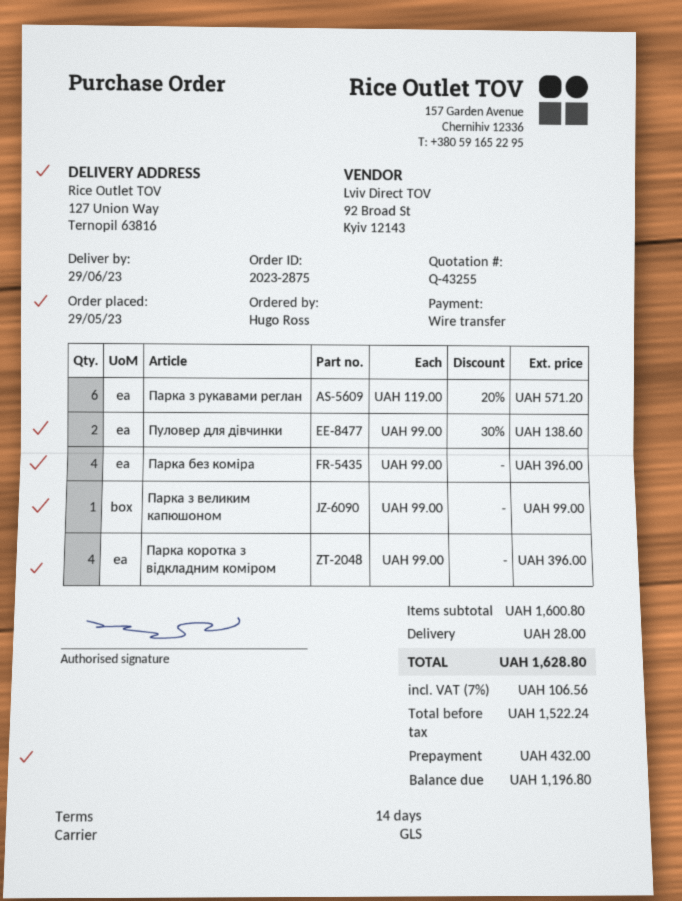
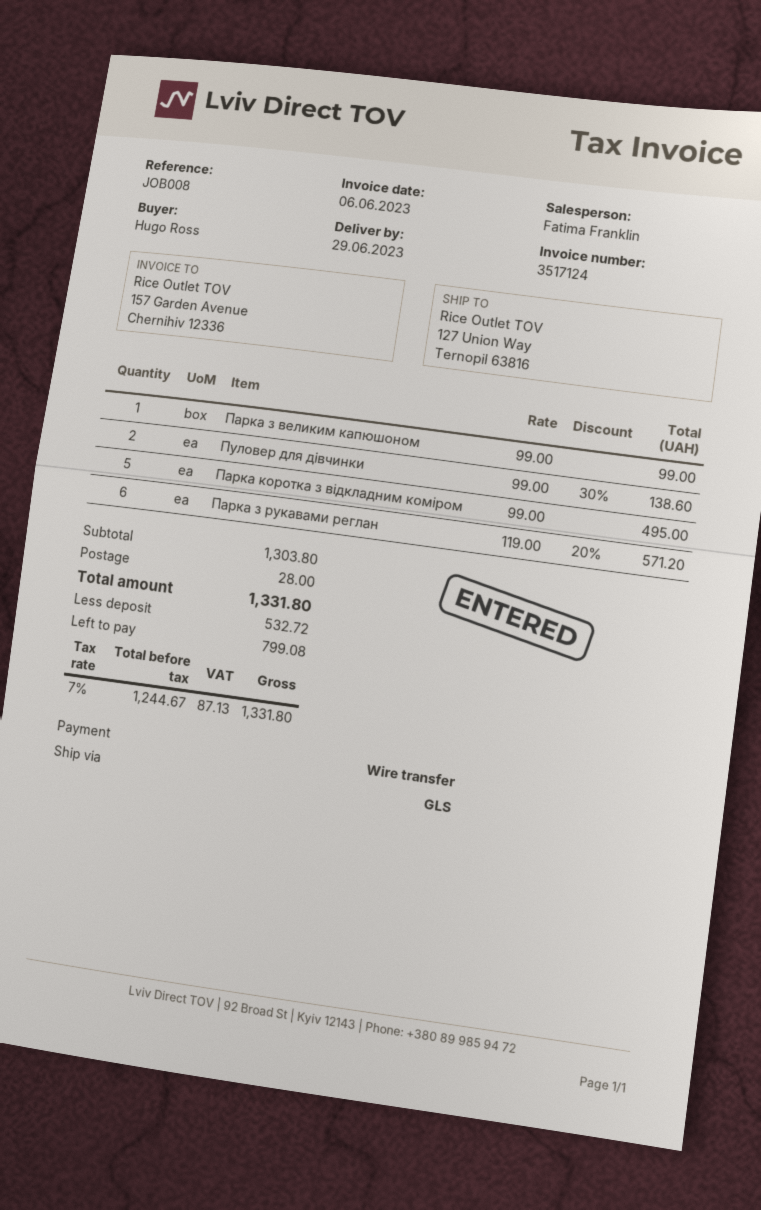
Парка без коміра: 4 x 99.00 = 396.00 -> none
Парка коротка з відкладним коміром: 4 x 99.00 = 396.00 -> 5 x 99.00 = 495.00
subtotal: 1600.80 -> 1303.80
net: 1522.24 -> 1244.67
tax: 7% = 106.56 -> 7% = 87.13
total: 1628.80 -> 1331.80
deposit: 432.00 -> 532.72
balance: 1196.80 -> 799.08

